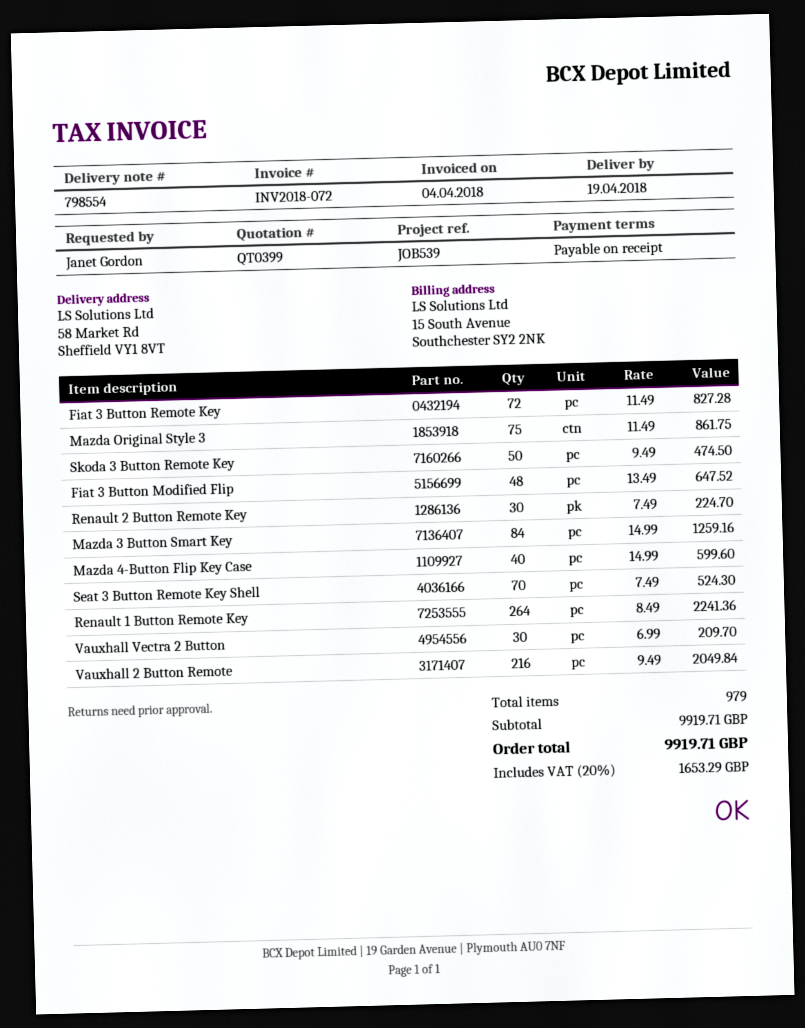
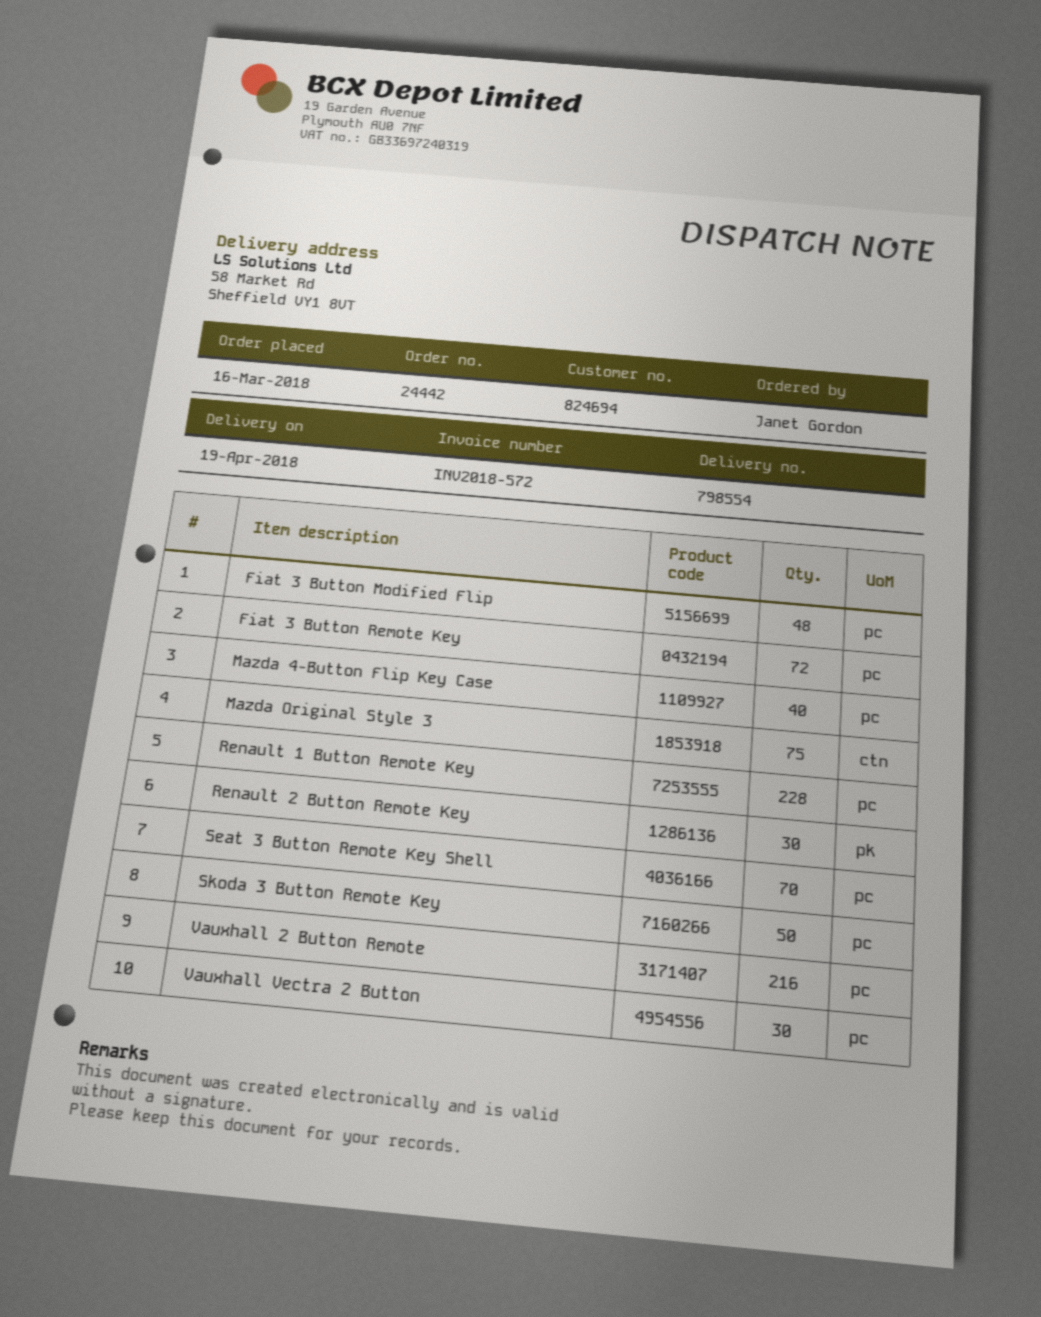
invoice number: INV2018-072 -> INV2018-572
Mazda 3 Button Smart Key: 84 -> none
Renault 1 Button Remote Key: 264 -> 228

